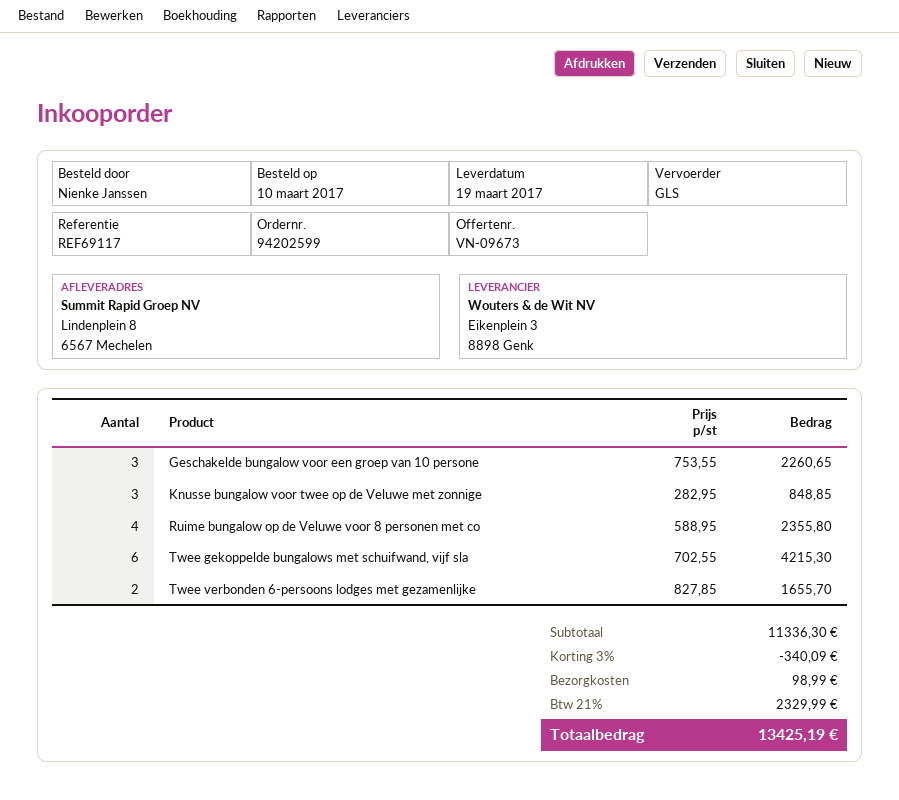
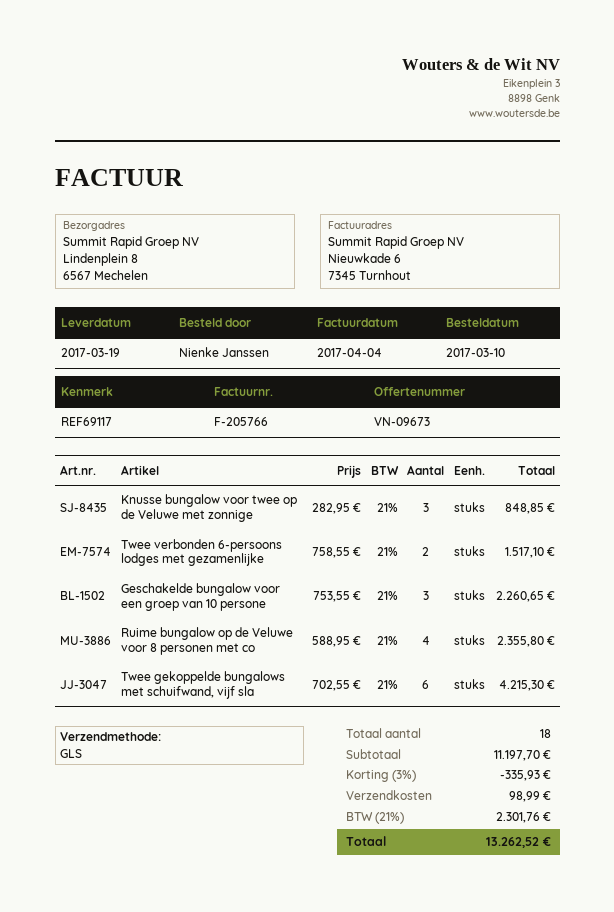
Twee verbonden 6-persoons lodges met gezamenlijke: 2 x 827.85 = 1655.70 -> 2 x 758.55 = 1517.10
subtotal: 11336.30 -> 11197.70
discount: 3% = 340.09 -> 3% = 335.93
tax: 21% = 2329.99 -> 21% = 2301.76
total: 13425.19 -> 13262.52

